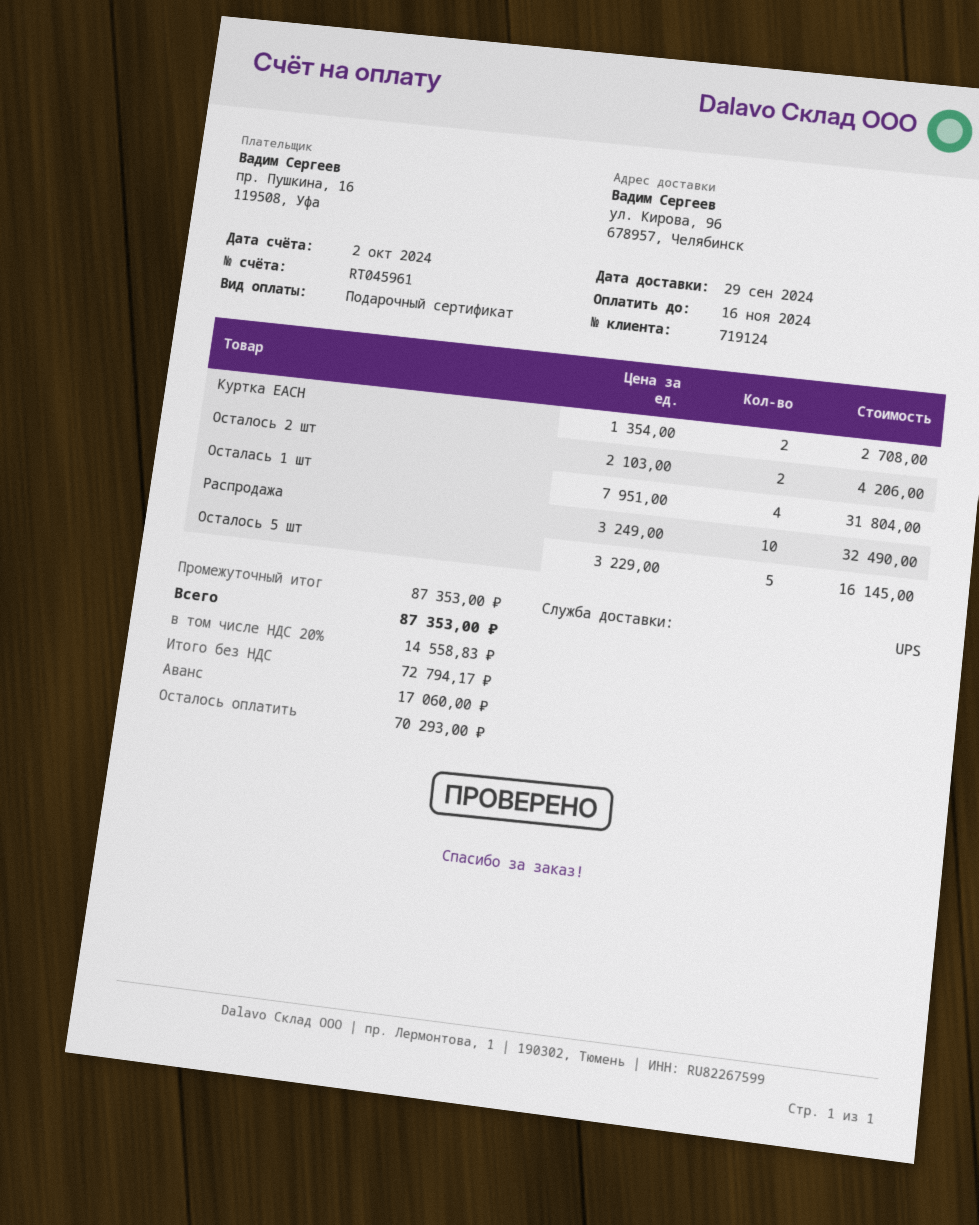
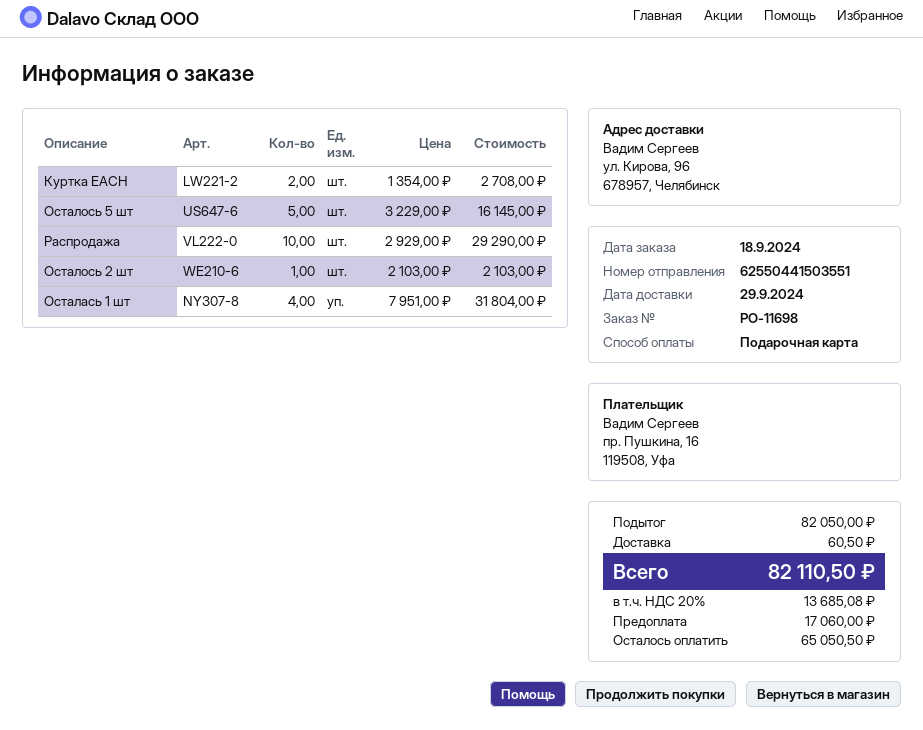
Осталось 2 шт: 2 x 2103.00 = 4206.00 -> 1 x 2103.00 = 2103.00
Распродажа: 10 x 3249.00 = 32490.00 -> 10 x 2929.00 = 29290.00
subtotal: 87353.00 -> 82050.00
shipping: none -> 60.50
tax: 20% = 14558.83 -> 20% = 13685.08
total: 87353.00 -> 82110.50
balance: 70293.00 -> 65050.50

